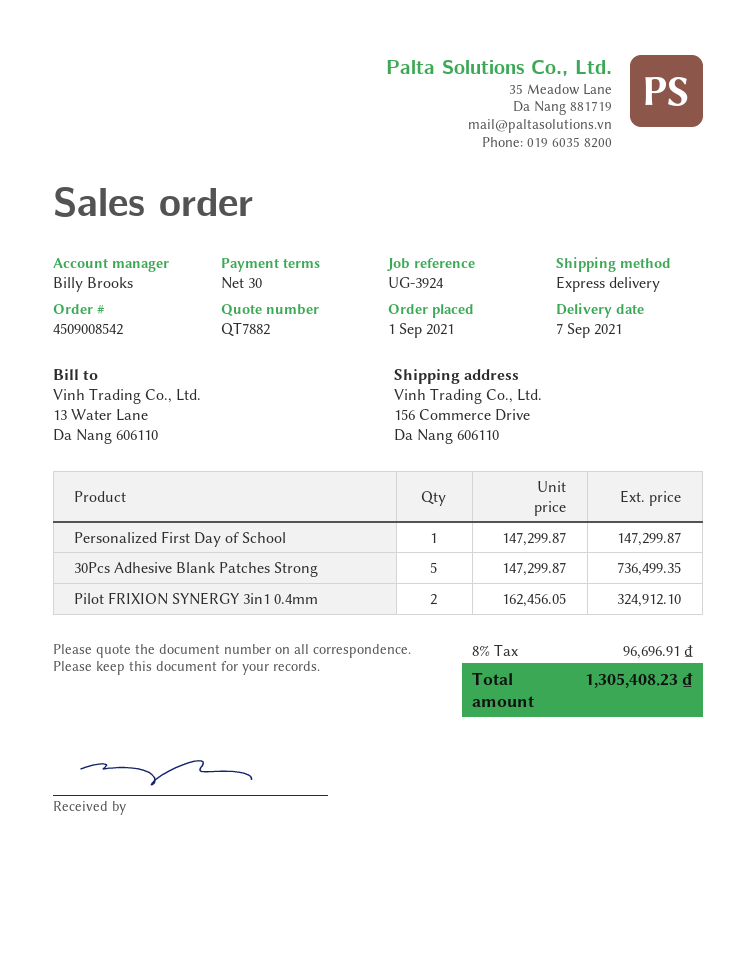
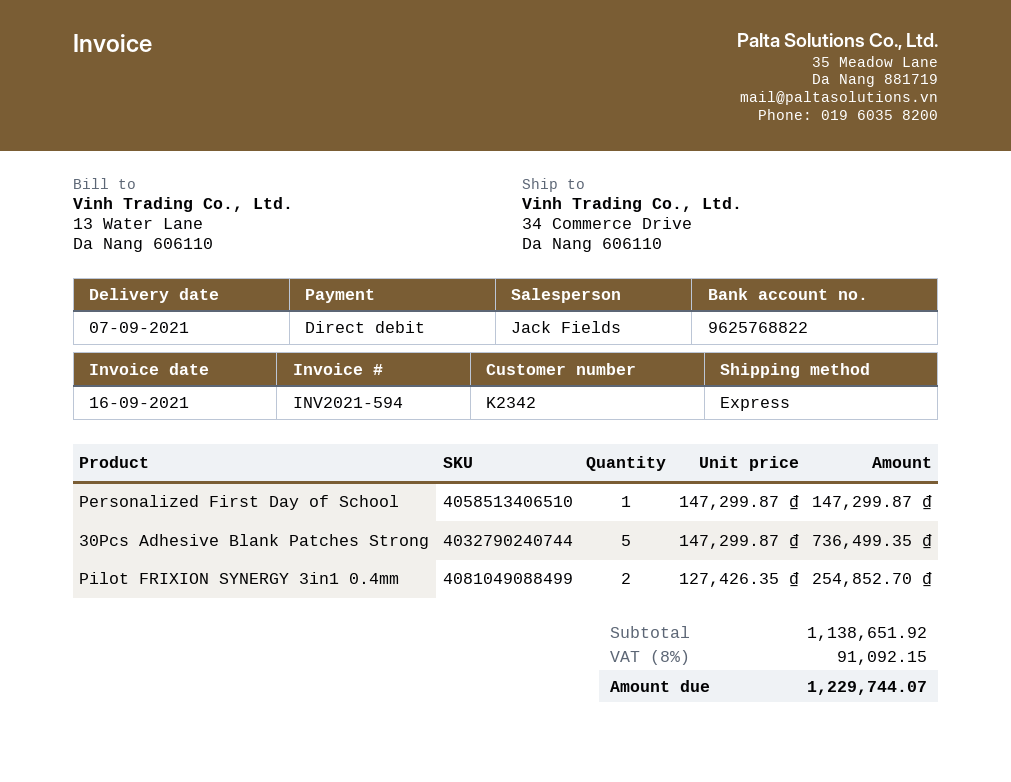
sales rep: Billy Brooks -> Jack Fields
ship to: 156 Commerce Drive, Da Nang 606110 -> 34 Commerce Drive, Da Nang 606110
Pilot FRIXION SYNERGY 3in1 0.4mm: 2 x 162456.05 = 324912.10 -> 2 x 127426.35 = 254852.70
tax: 8% = 96696.91 -> 8% = 91092.15
total: 1305408.23 -> 1229744.07

